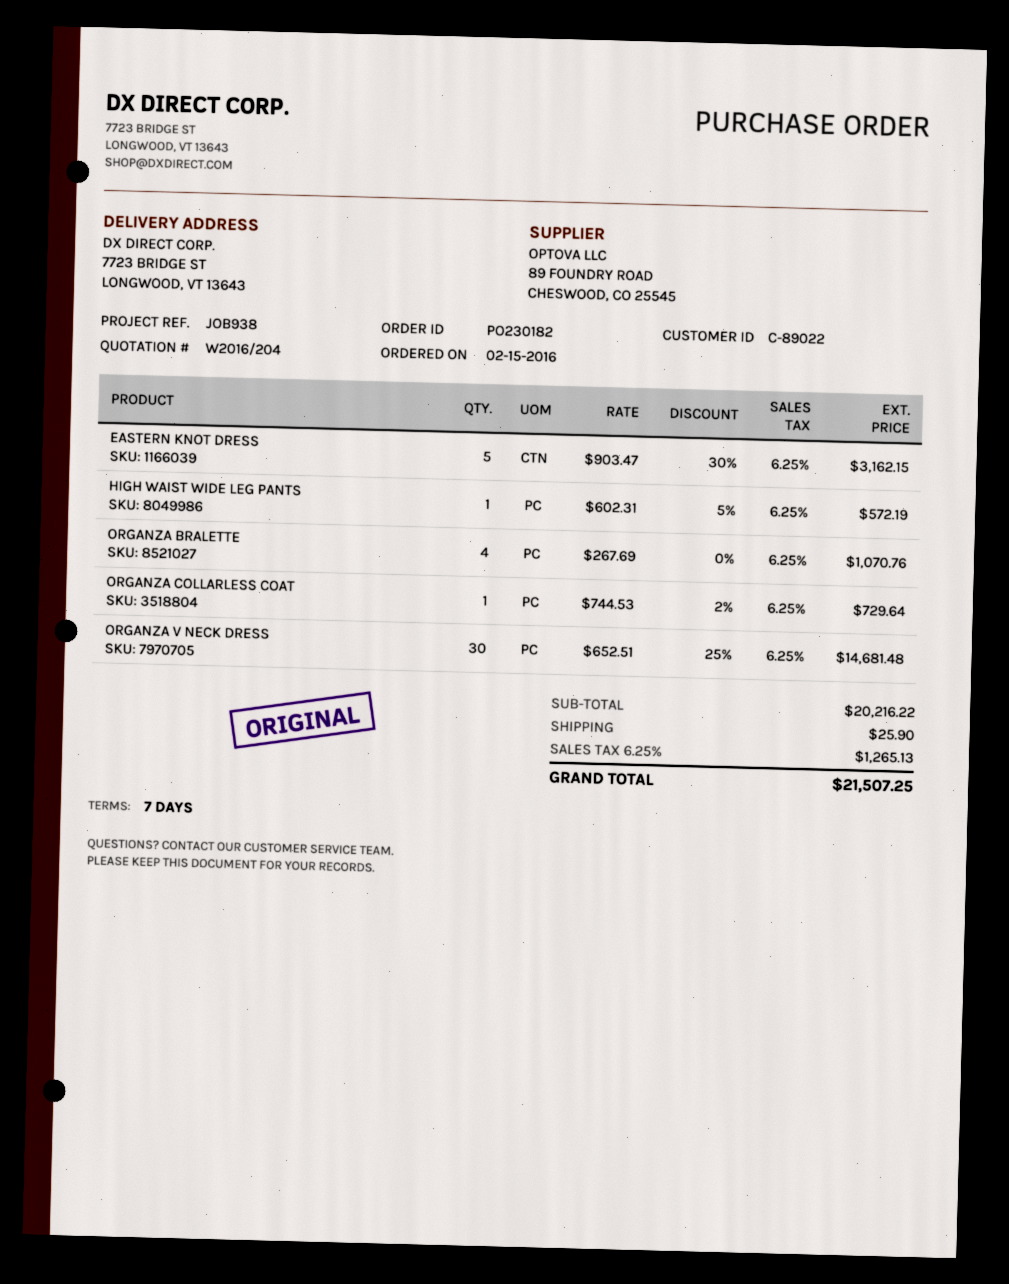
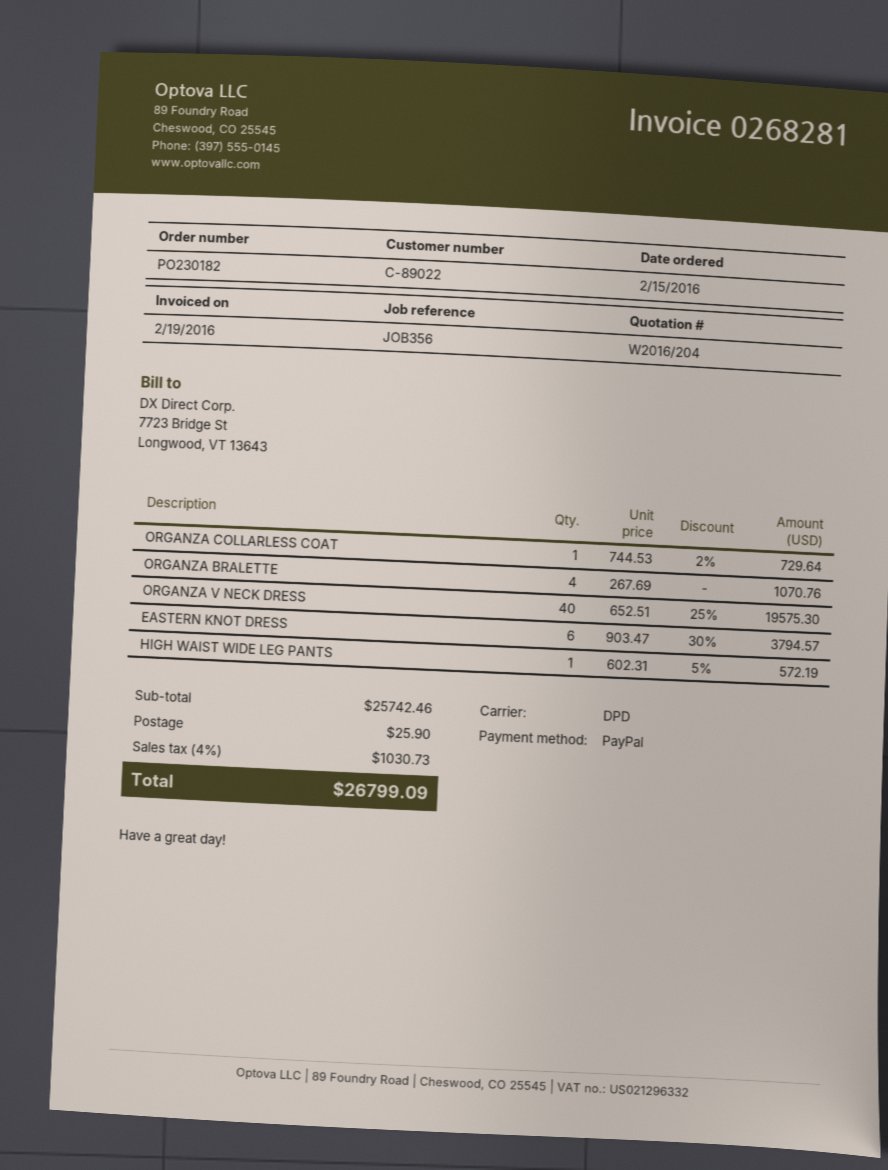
reference: JOB938 -> JOB356
EASTERN KNOT DRESS: 5 x 903.47 - 30% = 3162.15 -> 6 x 903.47 - 30% = 3794.57
ORGANZA V NECK DRESS: 30 x 652.51 - 25% = 14681.48 -> 40 x 652.51 - 25% = 19575.30
subtotal: 20216.22 -> 25742.46
tax: 6.25% = 1265.13 -> 4% = 1030.73
total: 21507.25 -> 26799.09

